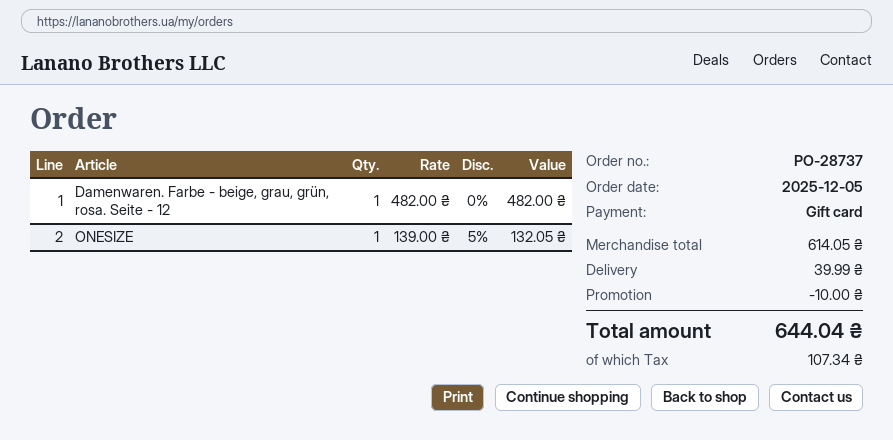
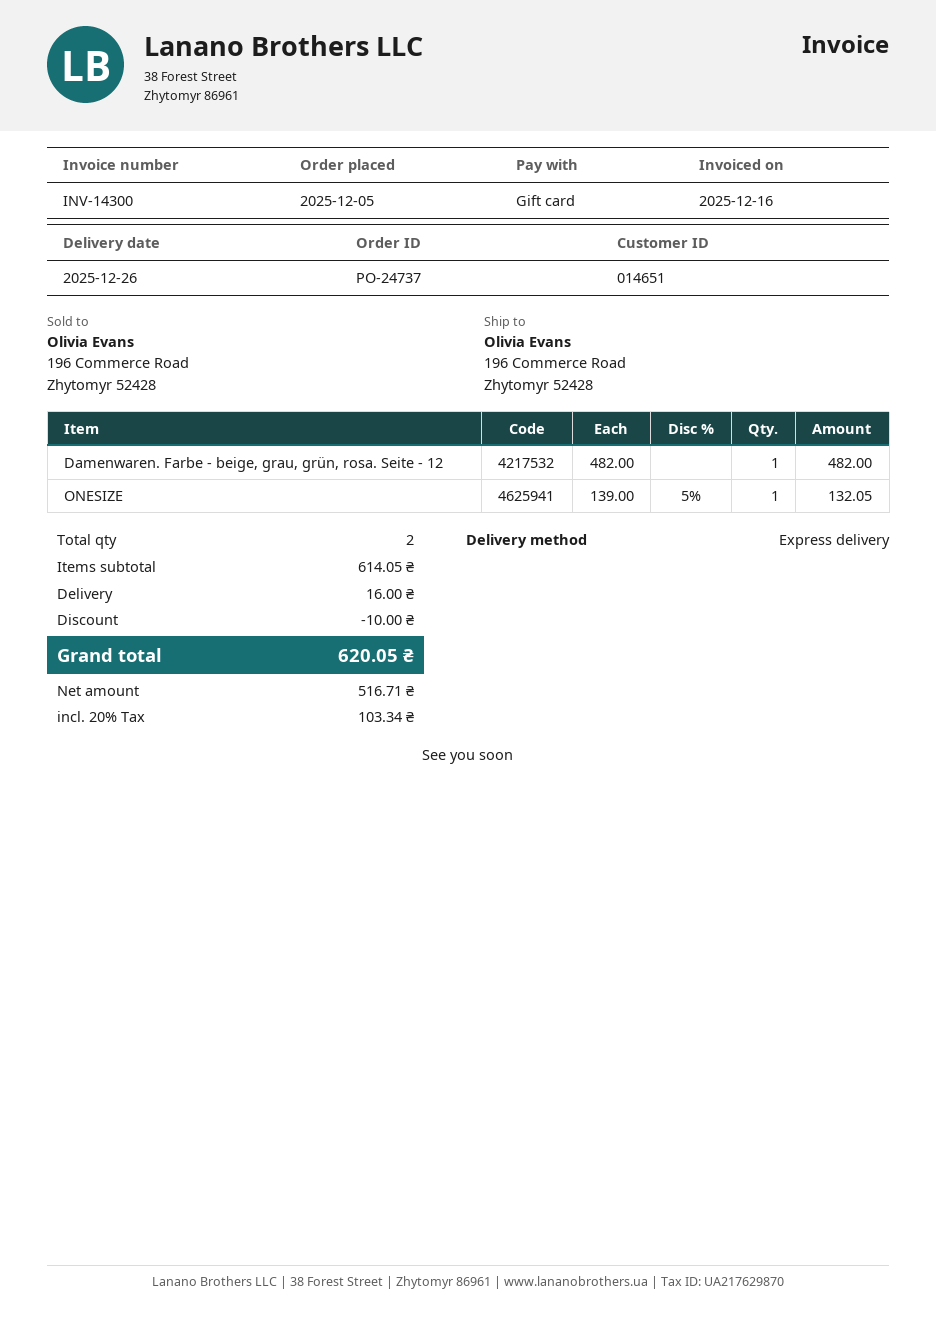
order number: PO-28737 -> PO-24737
shipping: 39.99 -> 16.00
tax: 107.34 -> 103.34
total: 644.04 -> 620.05

